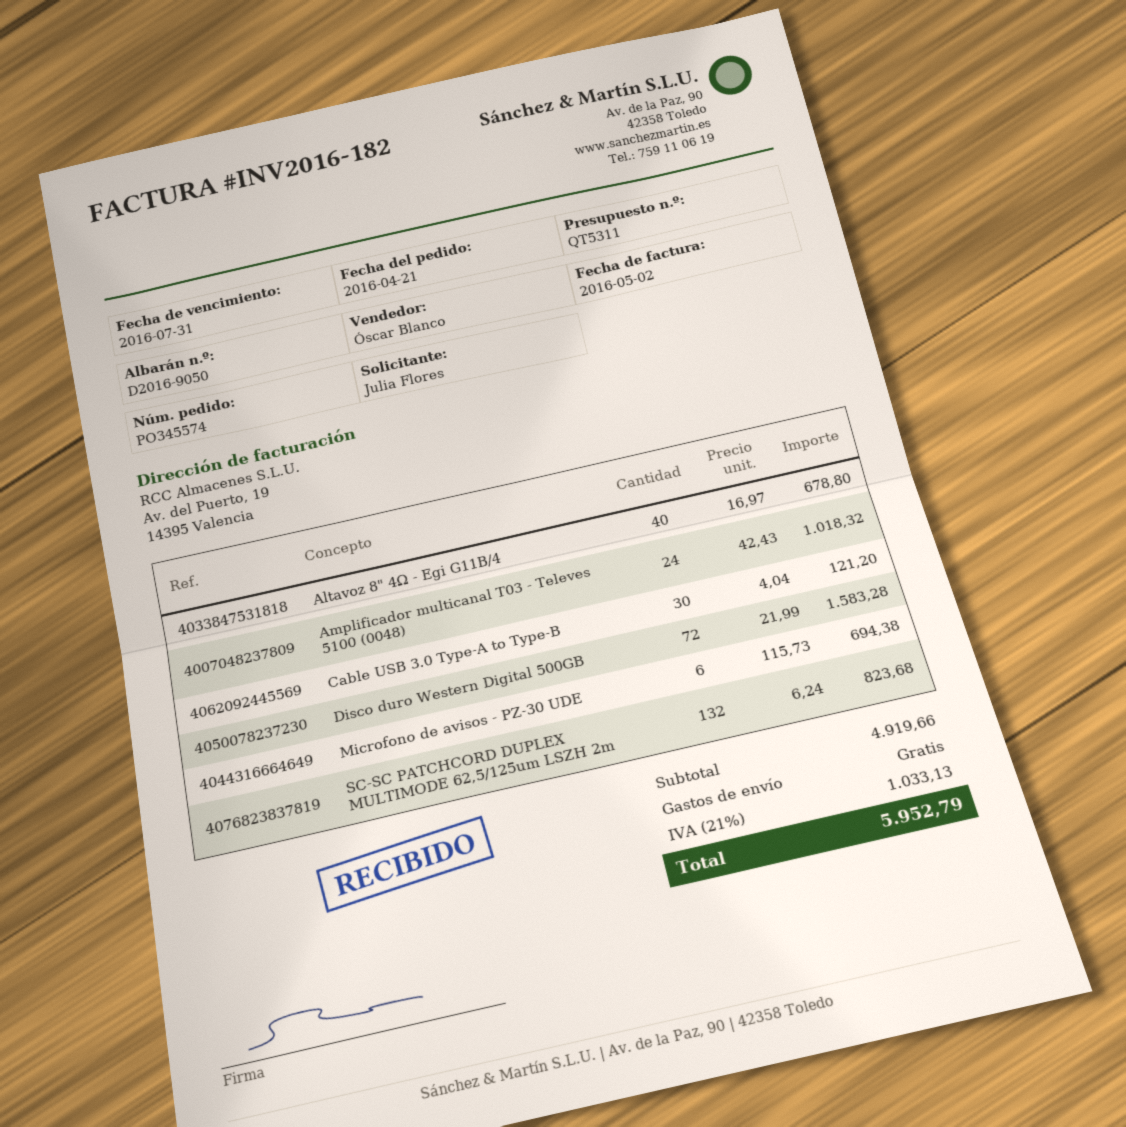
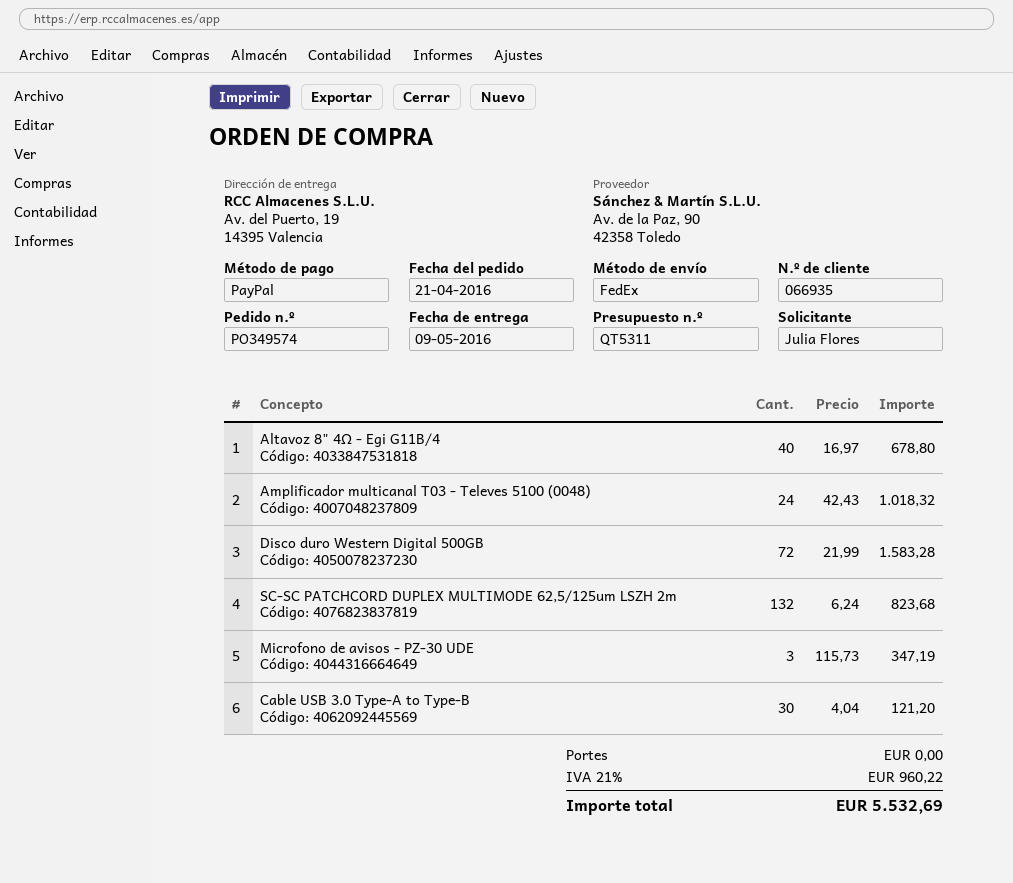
order number: PO345574 -> PO349574
Microfono de avisos - PZ-30 UDE: 6 x 115.73 = 694.38 -> 3 x 115.73 = 347.19
tax: 21% = 1033.13 -> 21% = 960.22
total: 5952.79 -> 5532.69

